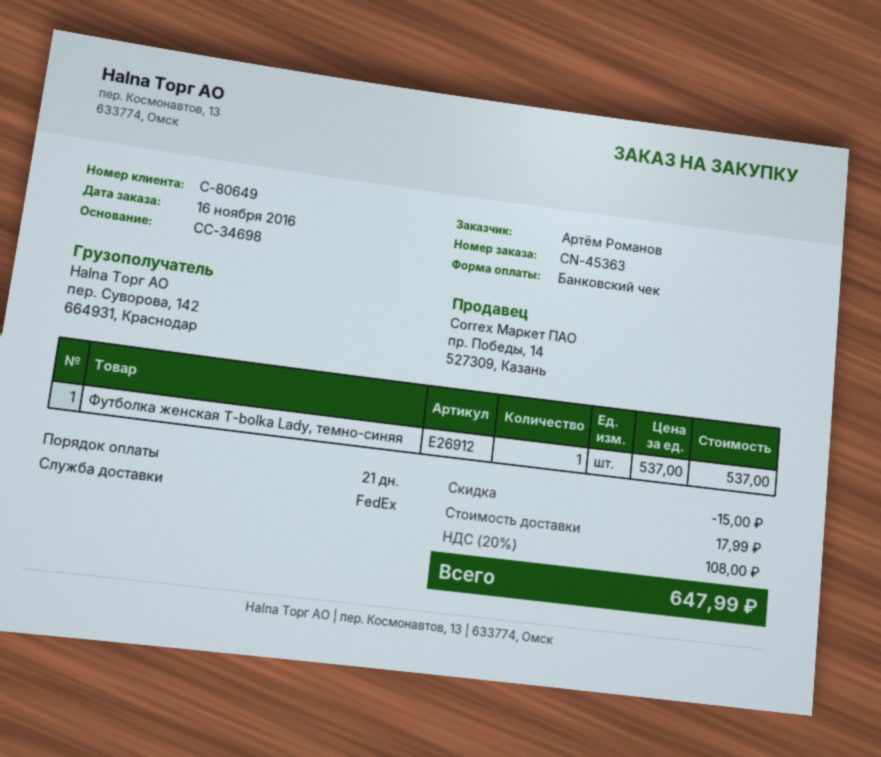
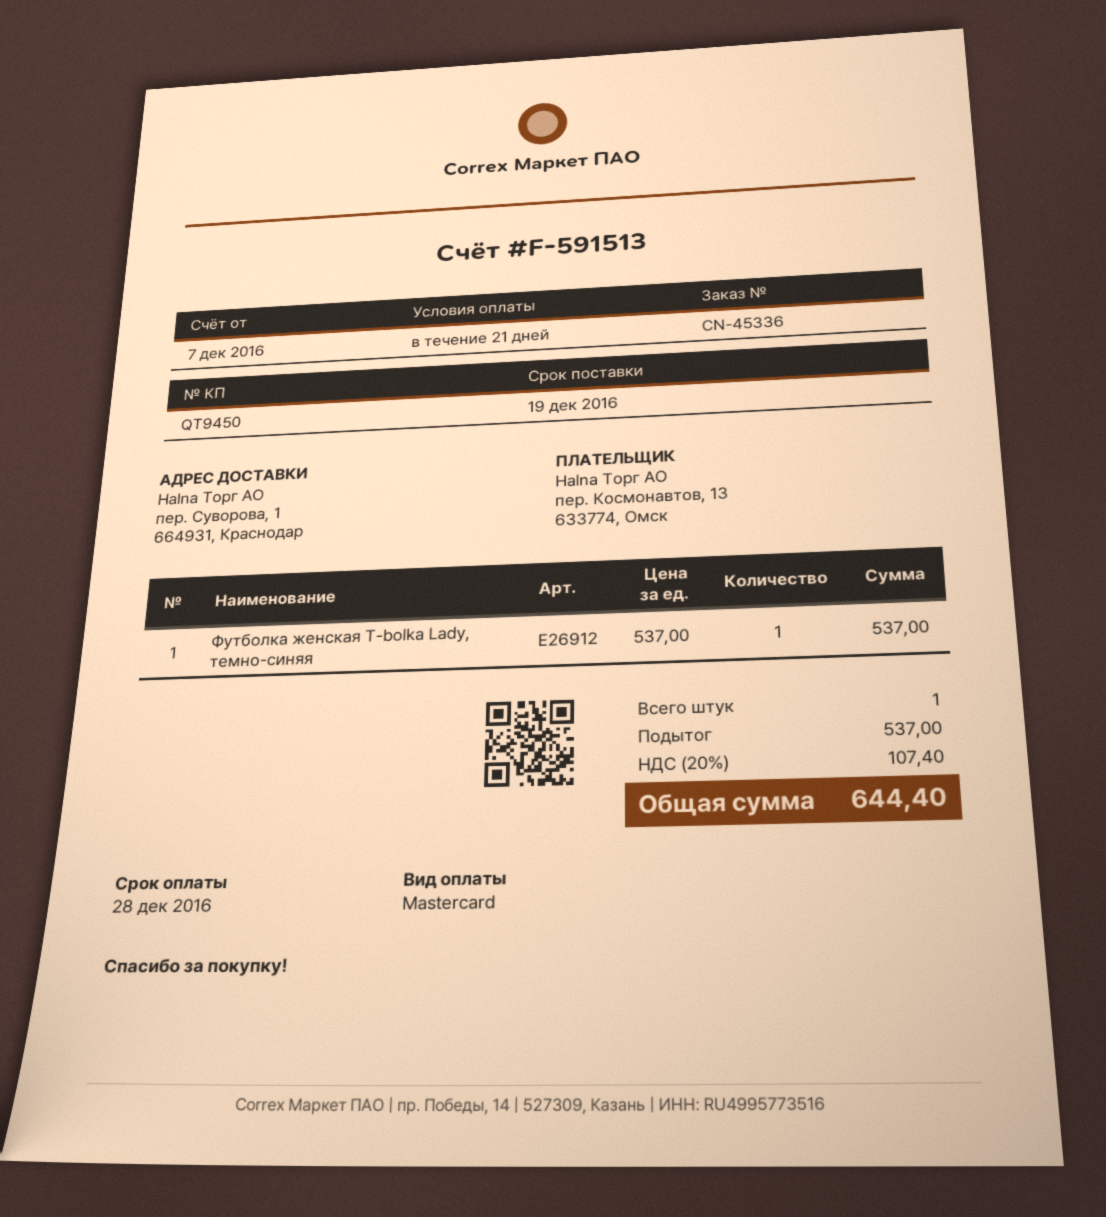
order number: CN-45363 -> CN-45336
payment method: cheque -> Mastercard
ship to: пер. Суворова, 142, 664931, Краснодар -> пер. Суворова, 1, 664931, Краснодар
discount: 15.00 -> none
shipping: 17.99 -> none
tax: 20% = 108.00 -> 20% = 107.40
total: 647.99 -> 644.40

